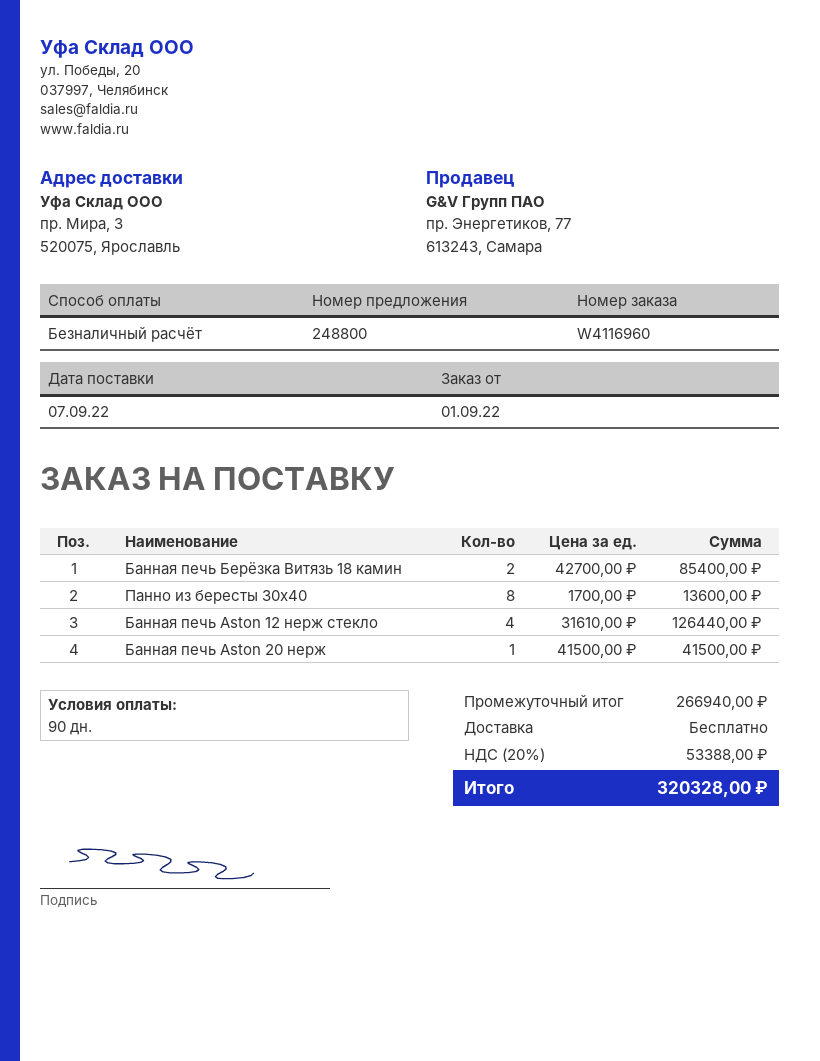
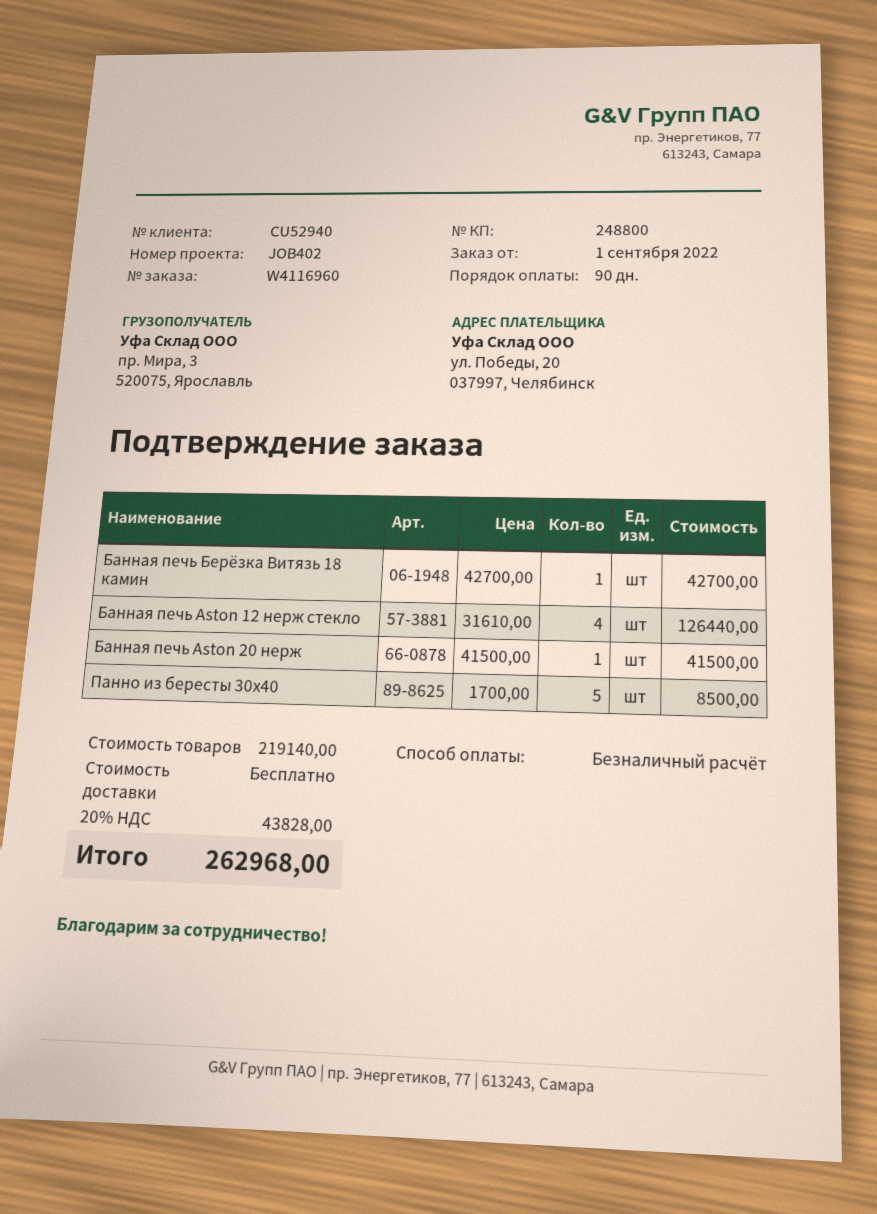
Банная печь Берёзка Витязь 18 камин: 2 x 42700.00 = 85400.00 -> 1 x 42700.00 = 42700.00
Панно из бересты 30х40: 8 x 1700.00 = 13600.00 -> 5 x 1700.00 = 8500.00
subtotal: 266940.00 -> 219140.00
tax: 20% = 53388.00 -> 20% = 43828.00
total: 320328.00 -> 262968.00

